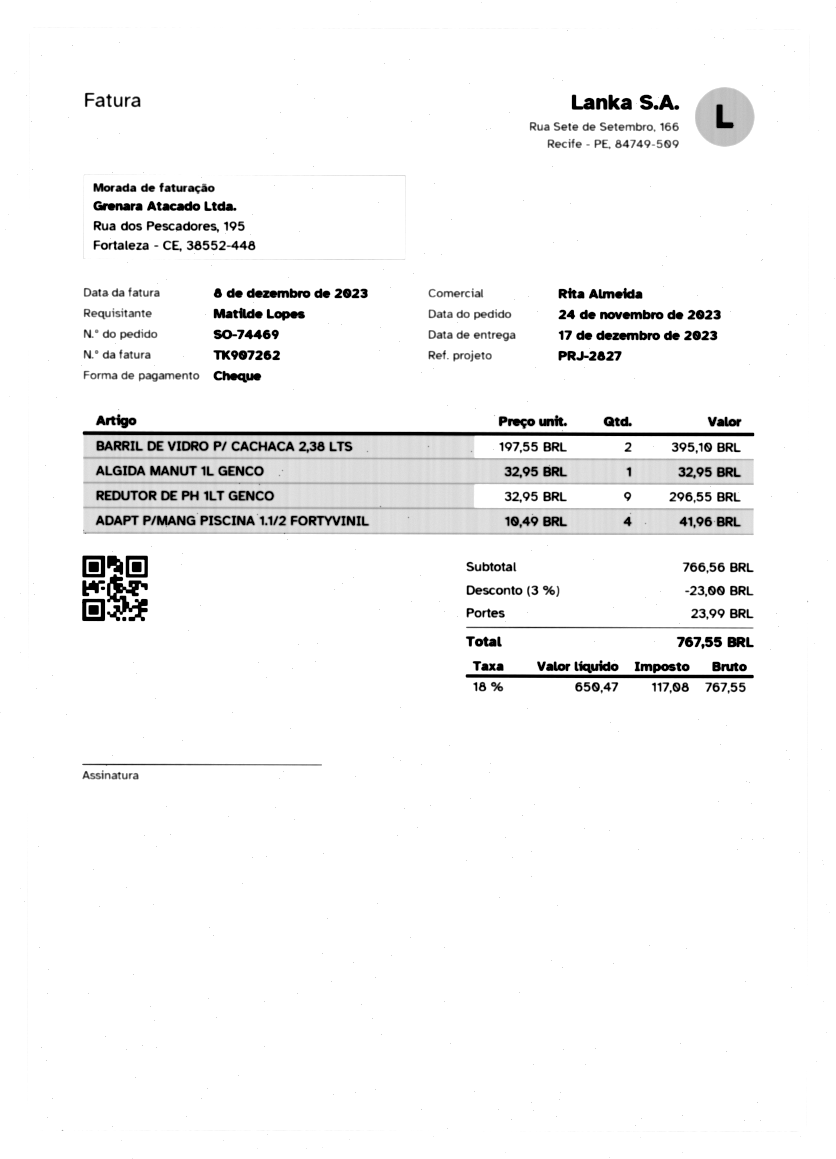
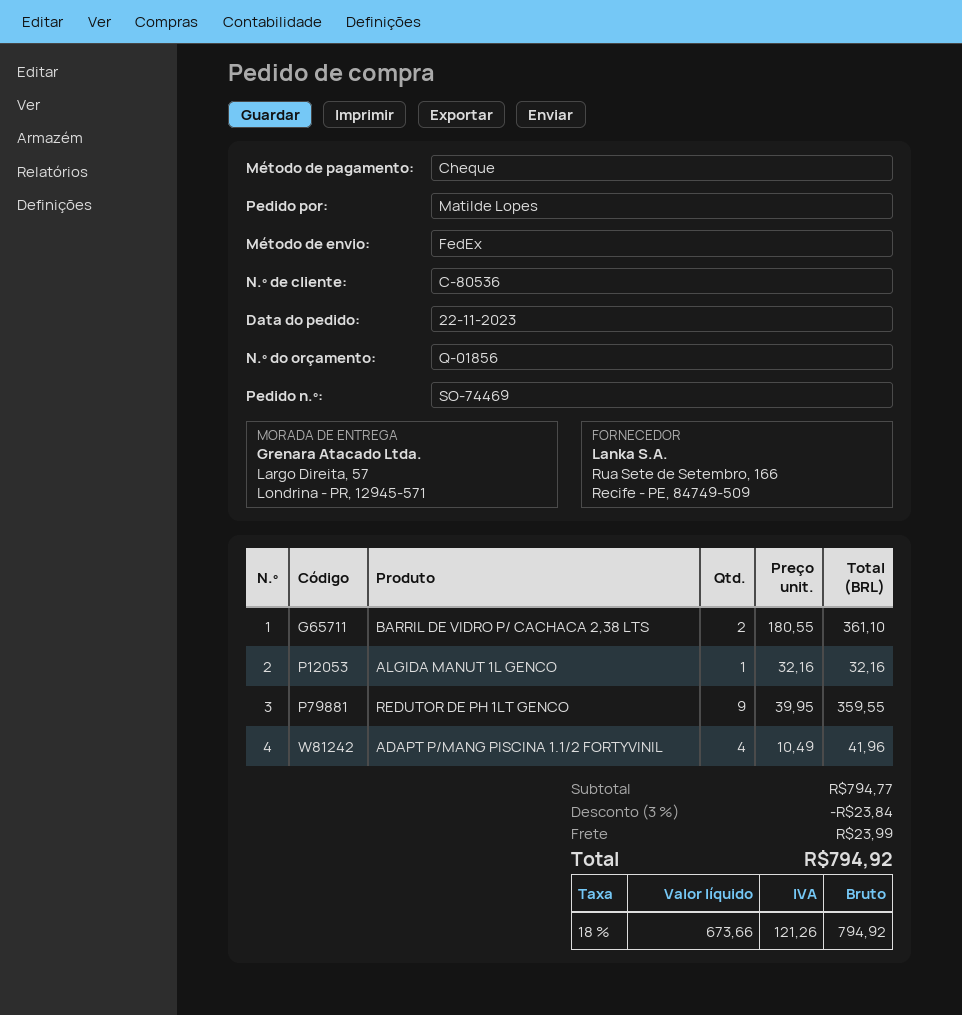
order date: 2023-11-24 -> 2023-11-22
BARRIL DE VIDRO P/ CACHACA 2,38 LTS: 2 x 197.55 = 395.10 -> 2 x 180.55 = 361.10
ALGIDA MANUT 1L GENCO: 1 x 32.95 = 32.95 -> 1 x 32.16 = 32.16
REDUTOR DE PH 1LT GENCO: 9 x 32.95 = 296.55 -> 9 x 39.95 = 359.55
subtotal: 766.56 -> 794.77
discount: 3% = 23.00 -> 3% = 23.84
net: 650.47 -> 673.66
tax: 18% = 117.08 -> 18% = 121.26
total: 767.55 -> 794.92

